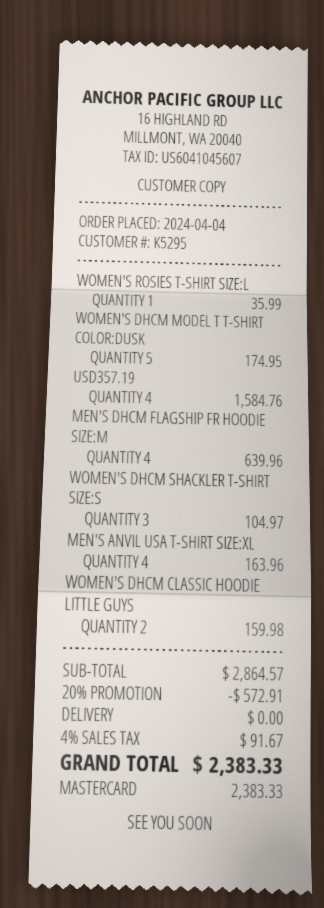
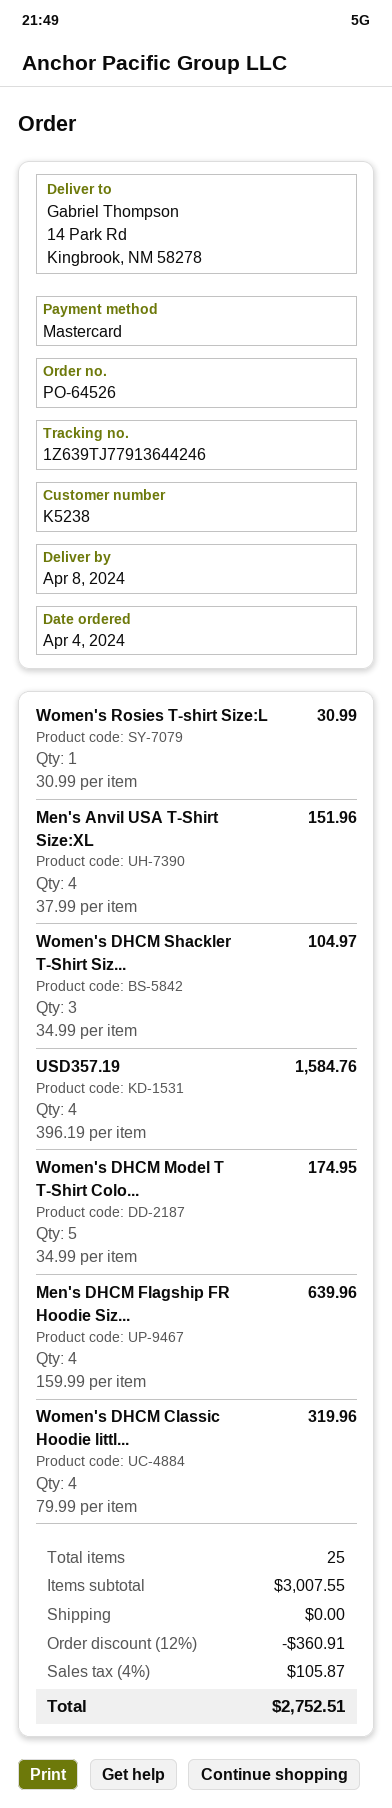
customer number: K5295 -> K5238
WOMEN'S ROSIES T-SHIRT SIZE:L: 1 for 35.99 -> 1 for 30.99
MEN'S ANVIL USA T-SHIRT SIZE:XL: 4 for 163.96 -> 4 for 151.96
WOMEN'S DHCM CLASSIC HOODIE LITTLE GUYS: 2 for 159.98 -> 4 for 319.96
subtotal: 2864.57 -> 3007.55
discount: 20% = 572.91 -> 12% = 360.91
tax: 4% = 91.67 -> 4% = 105.87
total: 2383.33 -> 2752.51

